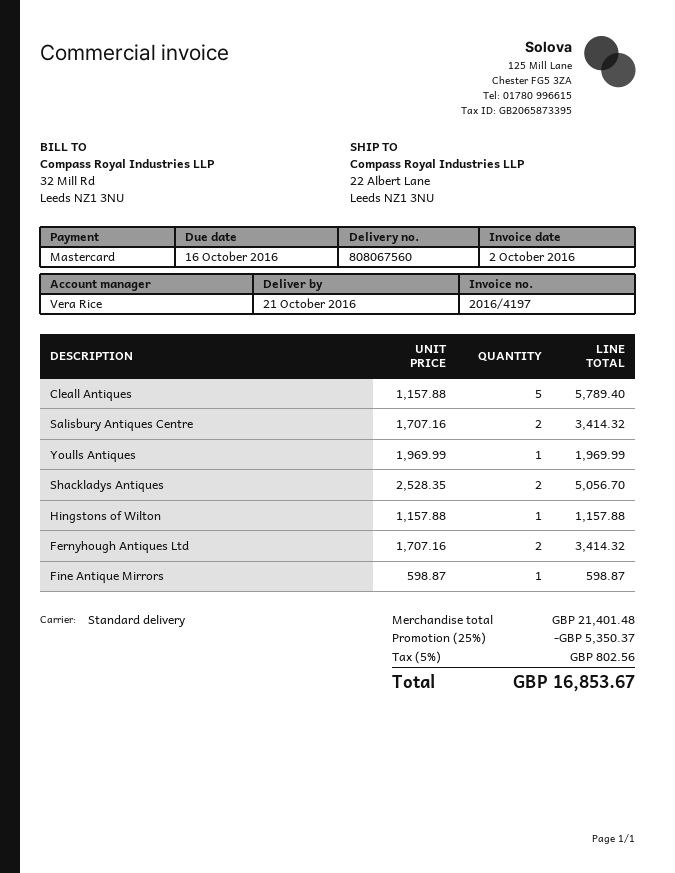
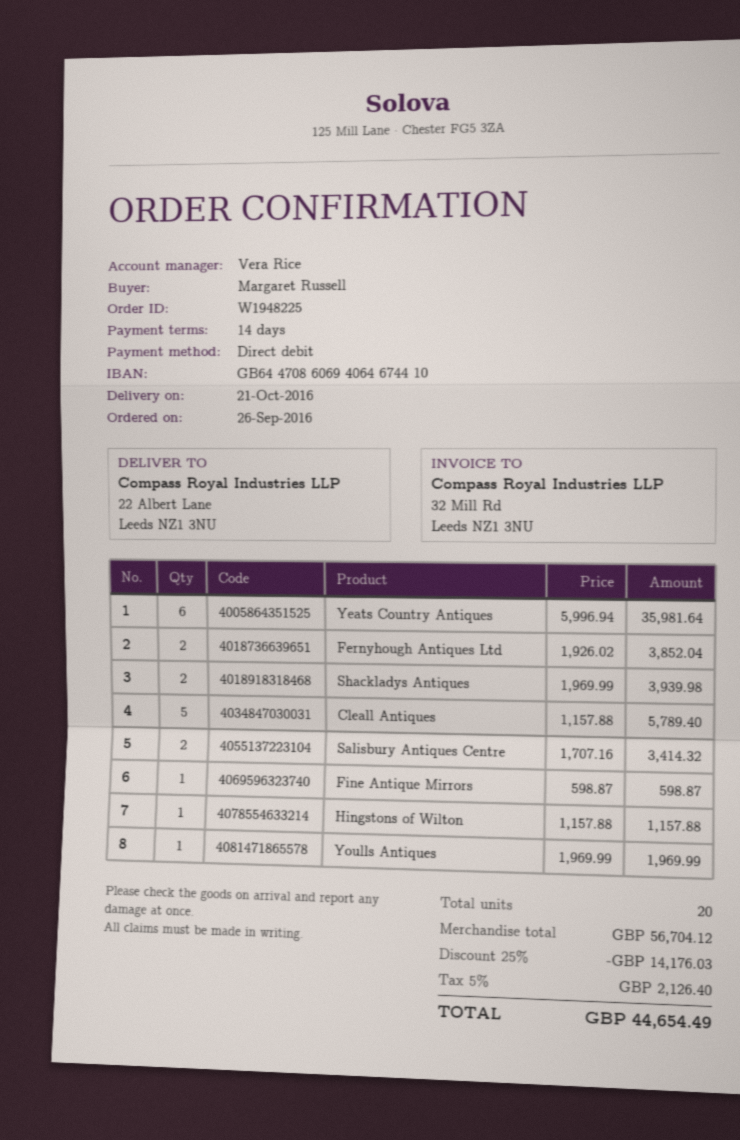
payment method: Mastercard -> direct debit
Shackladys Antiques: 2 x 2528.35 = 5056.70 -> 2 x 1969.99 = 3939.98
Fernyhough Antiques Ltd: 2 x 1707.16 = 3414.32 -> 2 x 1926.02 = 3852.04
Yeats Country Antiques: none -> 6 x 5996.94 = 35981.64
subtotal: 21401.48 -> 56704.12
discount: 25% = 5350.37 -> 25% = 14176.03
tax: 5% = 802.56 -> 5% = 2126.40
total: 16853.67 -> 44654.49

